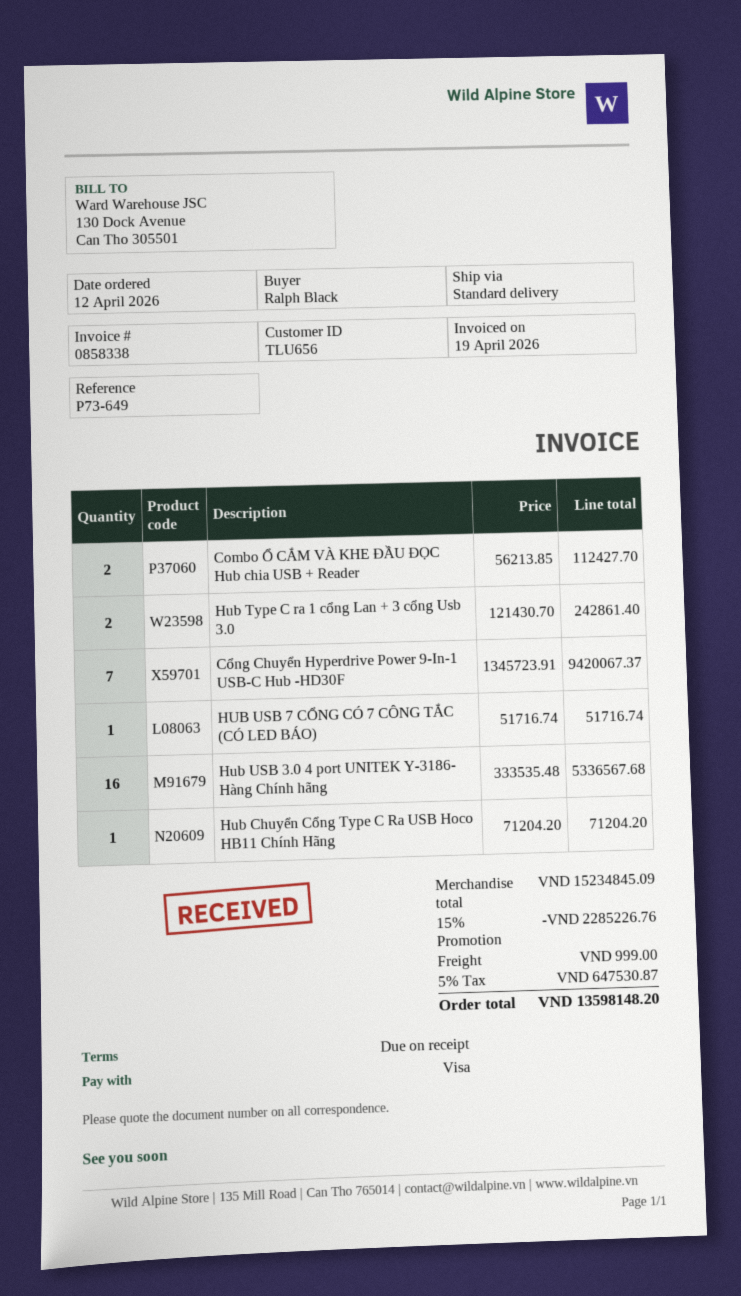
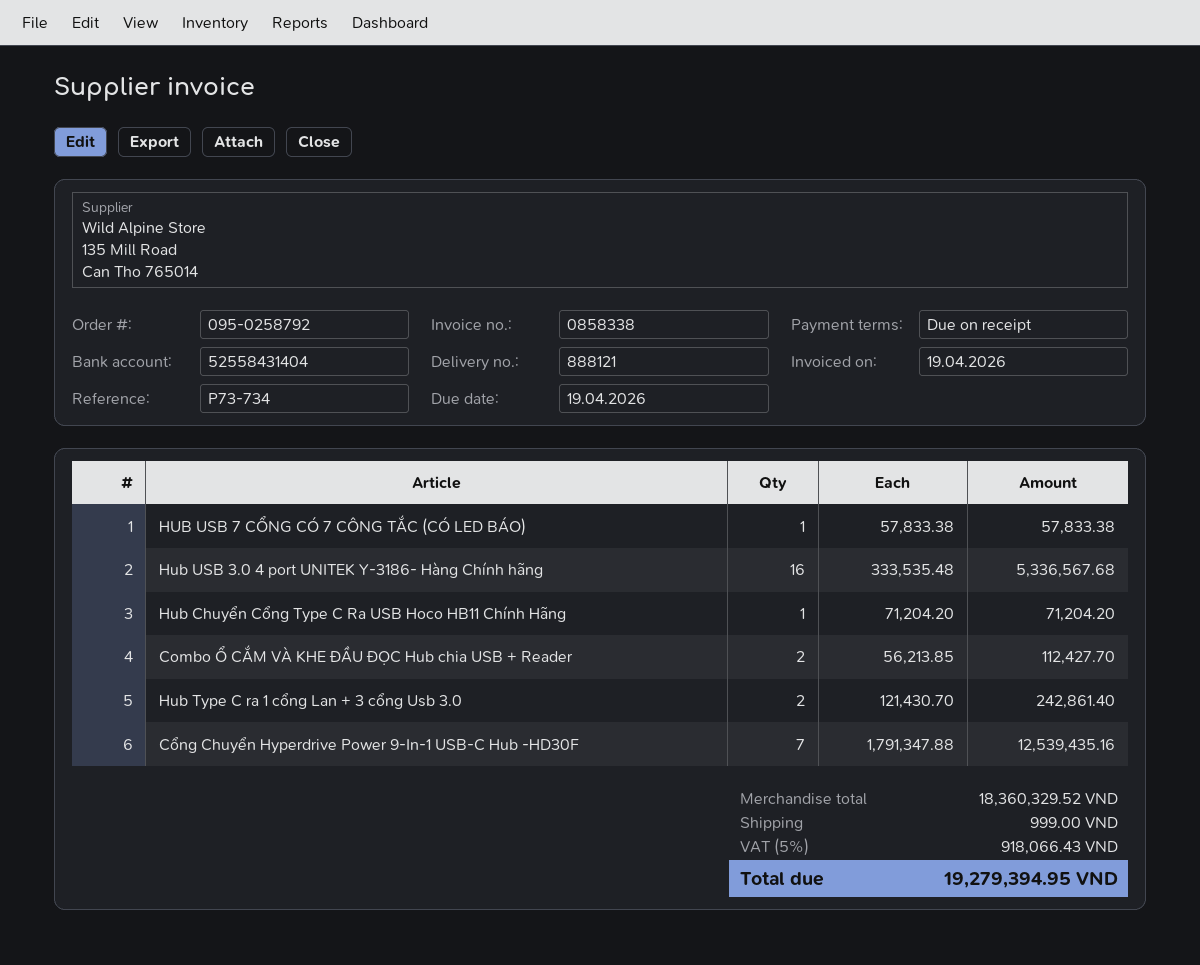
reference: P73-649 -> P73-734
Cổng Chuyển Hyperdrive Power 9-In-1 USB-C Hub -HD30F: 7 x 1345723.91 = 9420067.37 -> 7 x 1791347.88 = 12539435.16
HUB USB 7 CỔNG CÓ 7 CÔNG TẮC (CÓ LED BÁO): 1 x 51716.74 = 51716.74 -> 1 x 57833.38 = 57833.38
subtotal: 15234845.09 -> 18360329.52
discount: 15% = 2285226.76 -> none
tax: 5% = 647530.87 -> 5% = 918066.43
total: 13598148.20 -> 19279394.95

